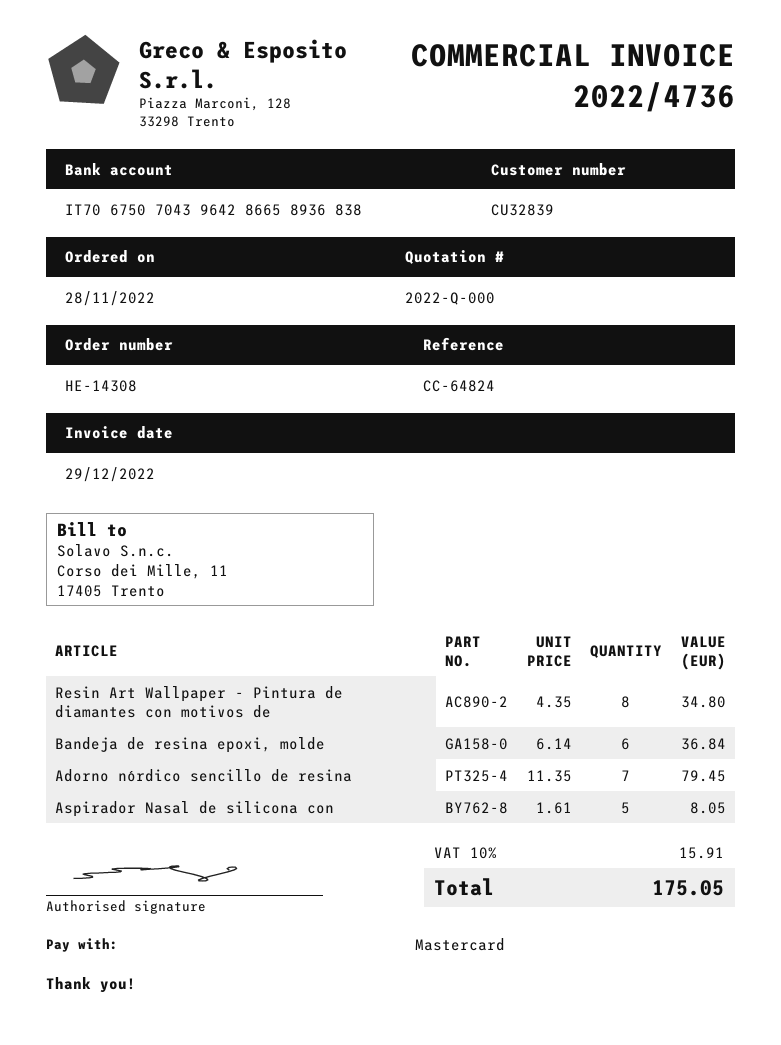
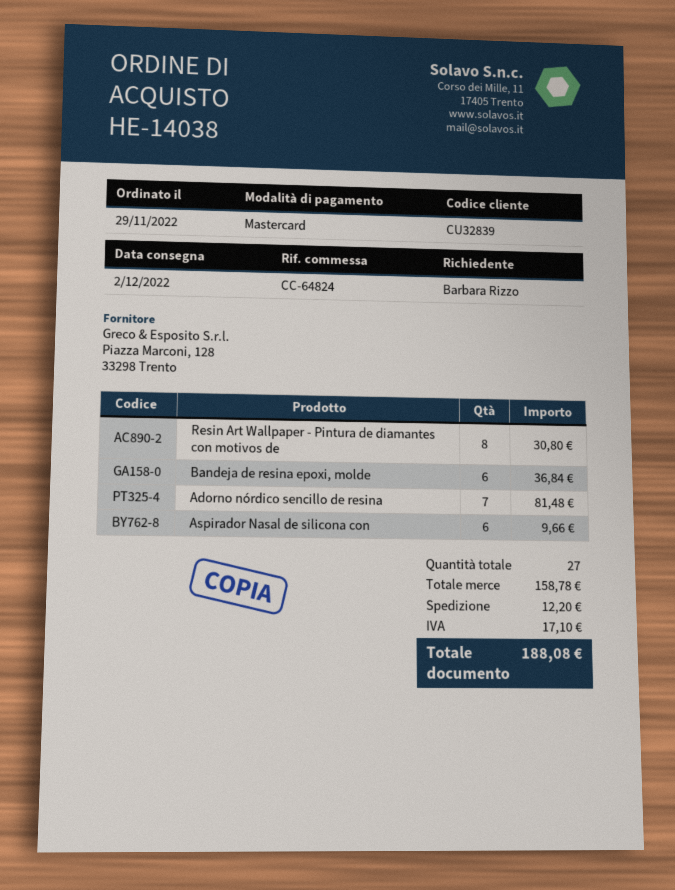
order number: HE-14308 -> HE-14038
order date: 2022-11-28 -> 2022-11-29
Resin Art Wallpaper - Pintura de diamantes con motivos de: 8 for 34.80 -> 8 for 30.80
Adorno nórdico sencillo de resina: 7 for 79.45 -> 7 for 81.48
Aspirador Nasal de silicona con: 5 for 8.05 -> 6 for 9.66
shipping: none -> 12.20
tax: 15.91 -> 17.10
total: 175.05 -> 188.08

